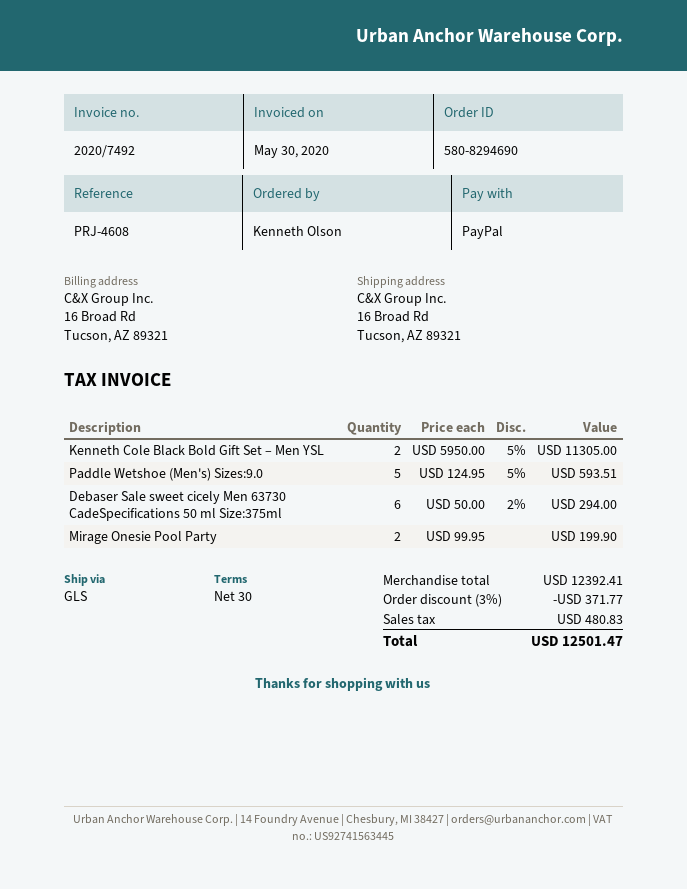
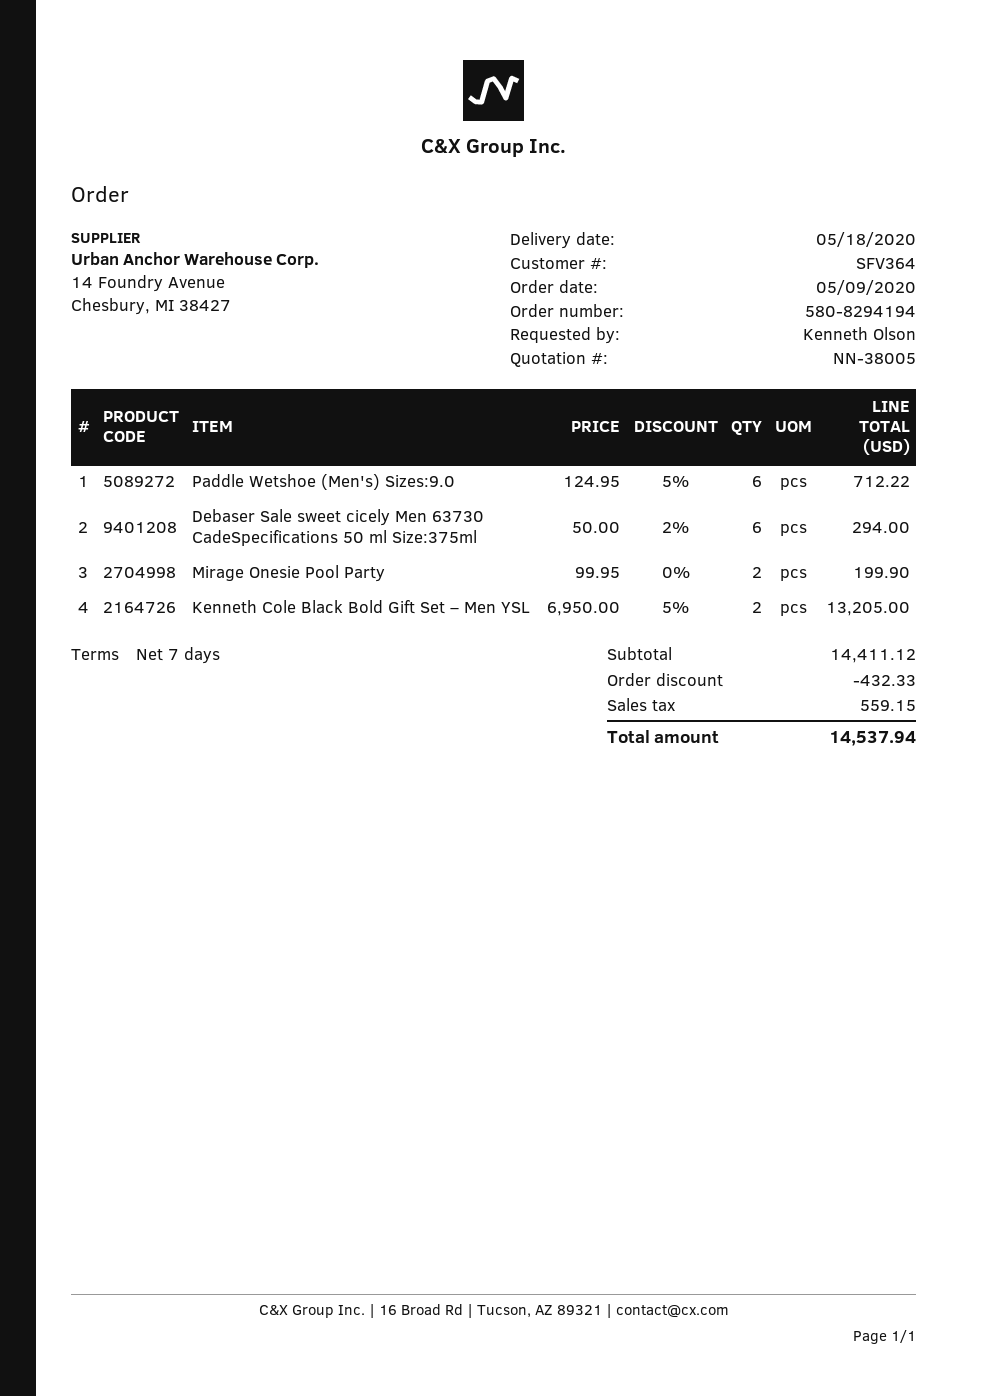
order number: 580-8294690 -> 580-8294194
payment terms: 30 days -> 7 days
Kenneth Cole Black Bold Gift Set – Men YSL: 2 x 5950.00 - 5% = 11305.00 -> 2 x 6950.00 - 5% = 13205.00
Paddle Wetshoe (Men's) Sizes:9.0: 5 x 124.95 - 5% = 593.51 -> 6 x 124.95 - 5% = 712.22
subtotal: 12392.41 -> 14411.12
discount: 371.77 -> 432.33
tax: 480.83 -> 559.15
total: 12501.47 -> 14537.94

